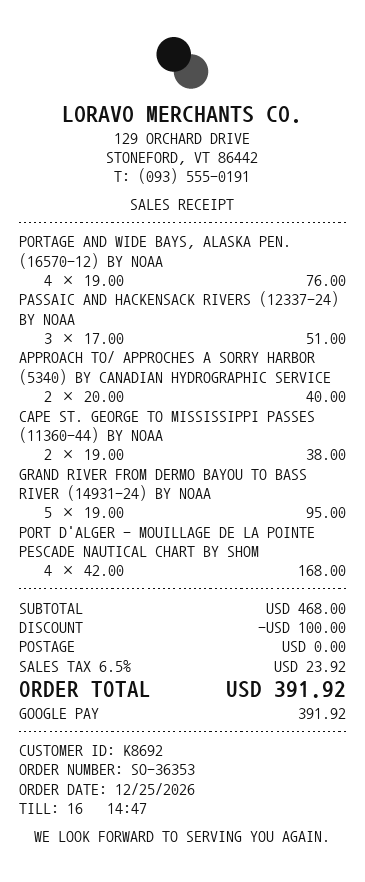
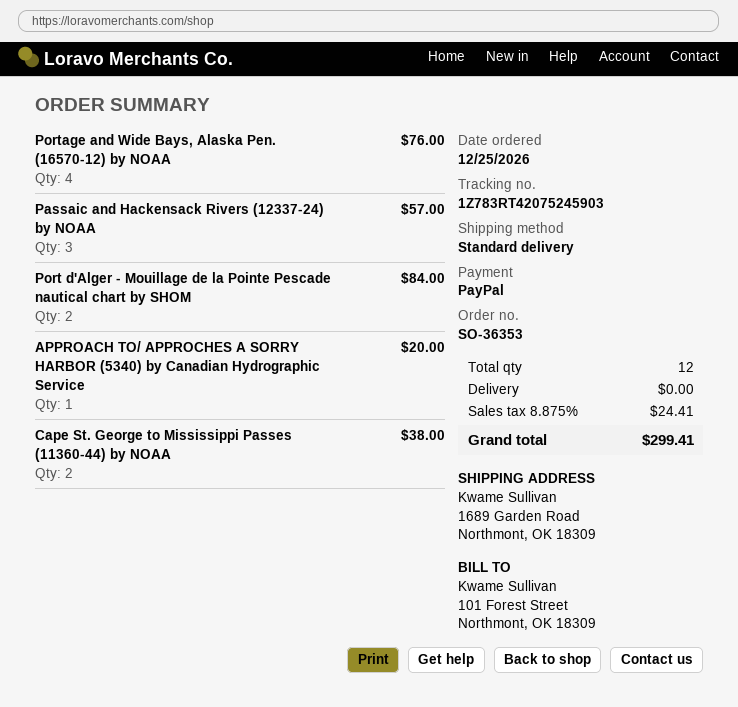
payment method: Google Pay -> PayPal
PASSAIC AND HACKENSACK RIVERS (12337-24) BY NOAA: 3 for 51.00 -> 3 for 57.00
APPROACH TO/ APPROCHES A SORRY HARBOR (5340) BY CANADIAN HYDROGRAPHIC SERVICE: 2 for 40.00 -> 1 for 20.00
GRAND RIVER FROM DERMO BAYOU TO BASS RIVER (14931-24) BY NOAA: 5 for 95.00 -> none
PORT D'ALGER - MOUILLAGE DE LA POINTE PESCADE NAUTICAL CHART BY SHOM: 4 for 168.00 -> 2 for 84.00
discount: 100.00 -> none
tax: 6.5% = 23.92 -> 8.875% = 24.41
total: 391.92 -> 299.41

